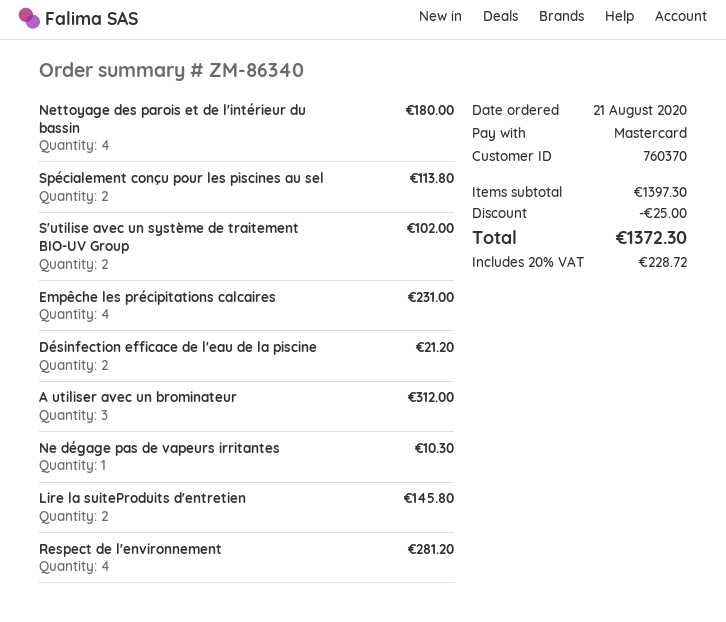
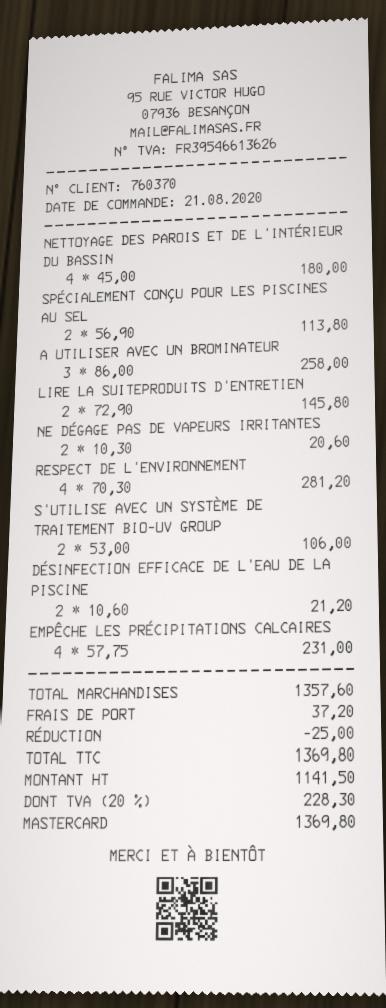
S'utilise avec un système de traitement BIO-UV Group: 2 for 102.00 -> 2 for 106.00
A utiliser avec un brominateur: 3 for 312.00 -> 3 for 258.00
Ne dégage pas de vapeurs irritantes: 1 for 10.30 -> 2 for 20.60
subtotal: 1397.30 -> 1357.60
shipping: none -> 37.20
tax: 20% = 228.72 -> 20% = 228.30
total: 1372.30 -> 1369.80

